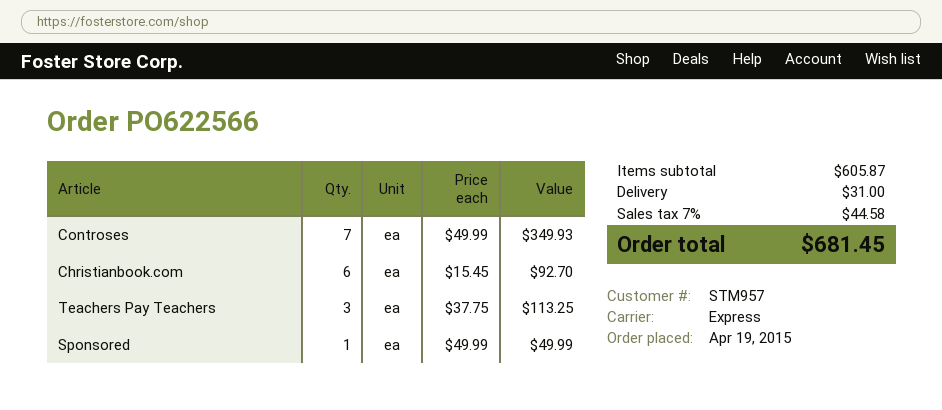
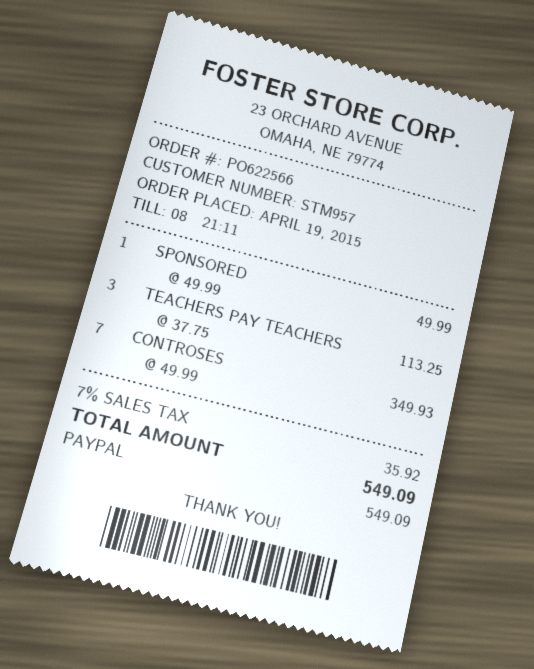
Christianbook.com: 6 x 15.45 = 92.70 -> none
shipping: 31.00 -> none
tax: 7% = 44.58 -> 7% = 35.92
total: 681.45 -> 549.09

